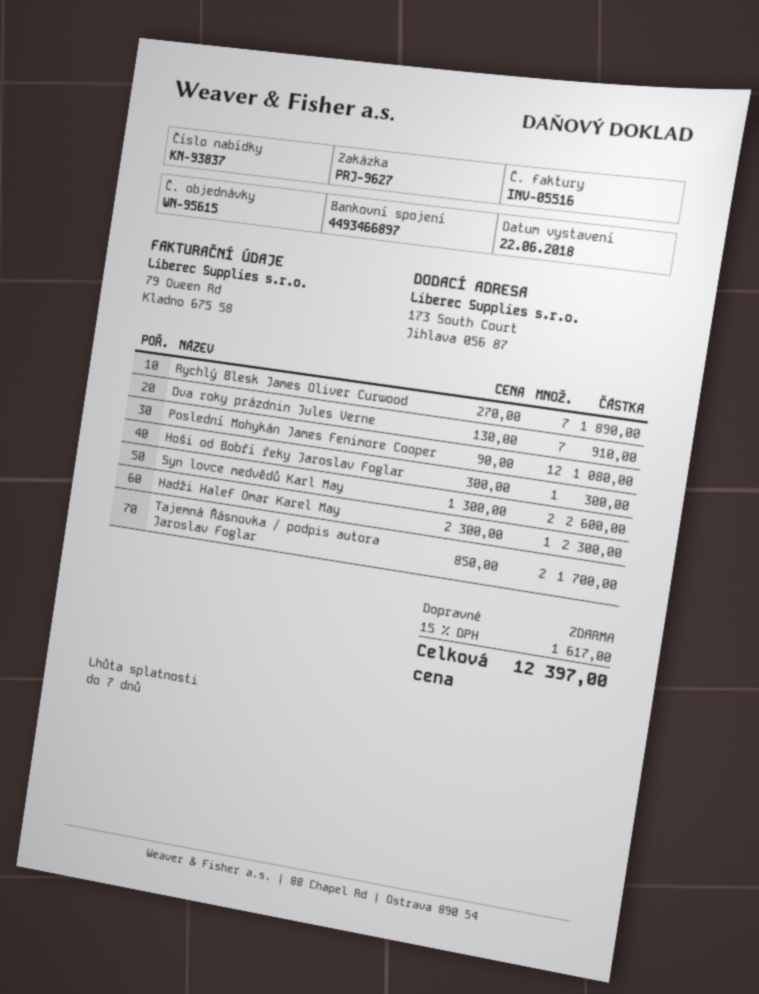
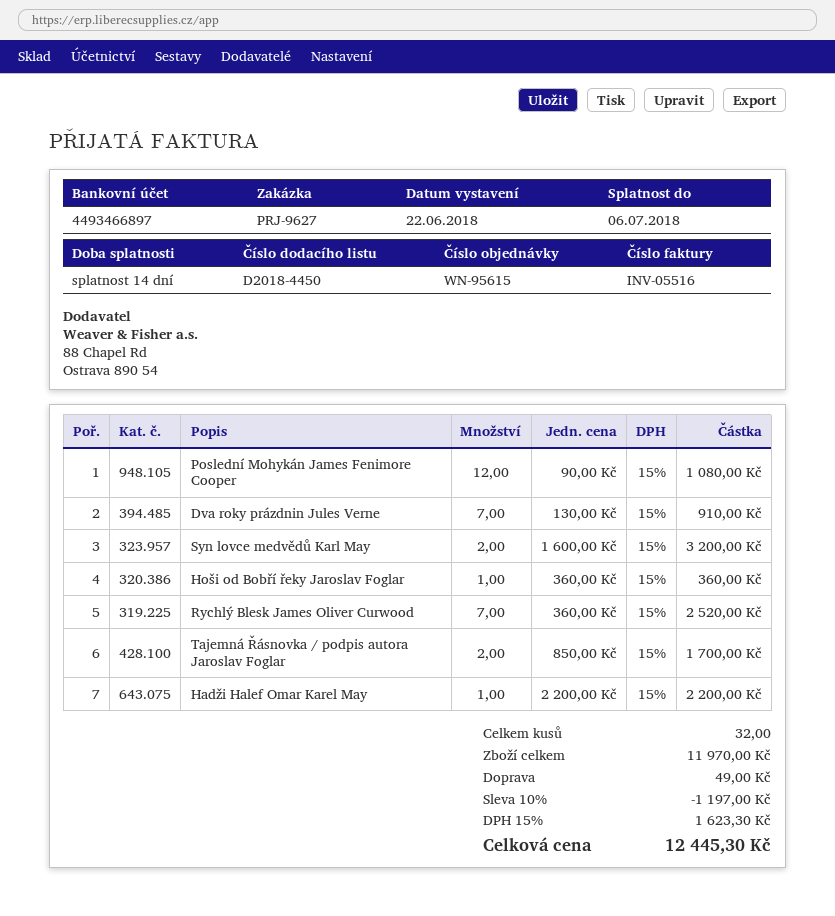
payment terms: 7 days -> 14 days
Rychlý Blesk James Oliver Curwood: 7 x 270.00 = 1890.00 -> 7 x 360.00 = 2520.00
Hoši od Bobří řeky Jaroslav Foglar: 1 x 300.00 = 300.00 -> 1 x 360.00 = 360.00
Syn lovce medvědů Karl May: 2 x 1300.00 = 2600.00 -> 2 x 1600.00 = 3200.00
Hadži Halef Omar Karel May: 1 x 2300.00 = 2300.00 -> 1 x 2200.00 = 2200.00
discount: none -> 10% = 1197.00
shipping: 0.00 -> 49.00
tax: 15% = 1617.00 -> 15% = 1623.30
total: 12397.00 -> 12445.30

